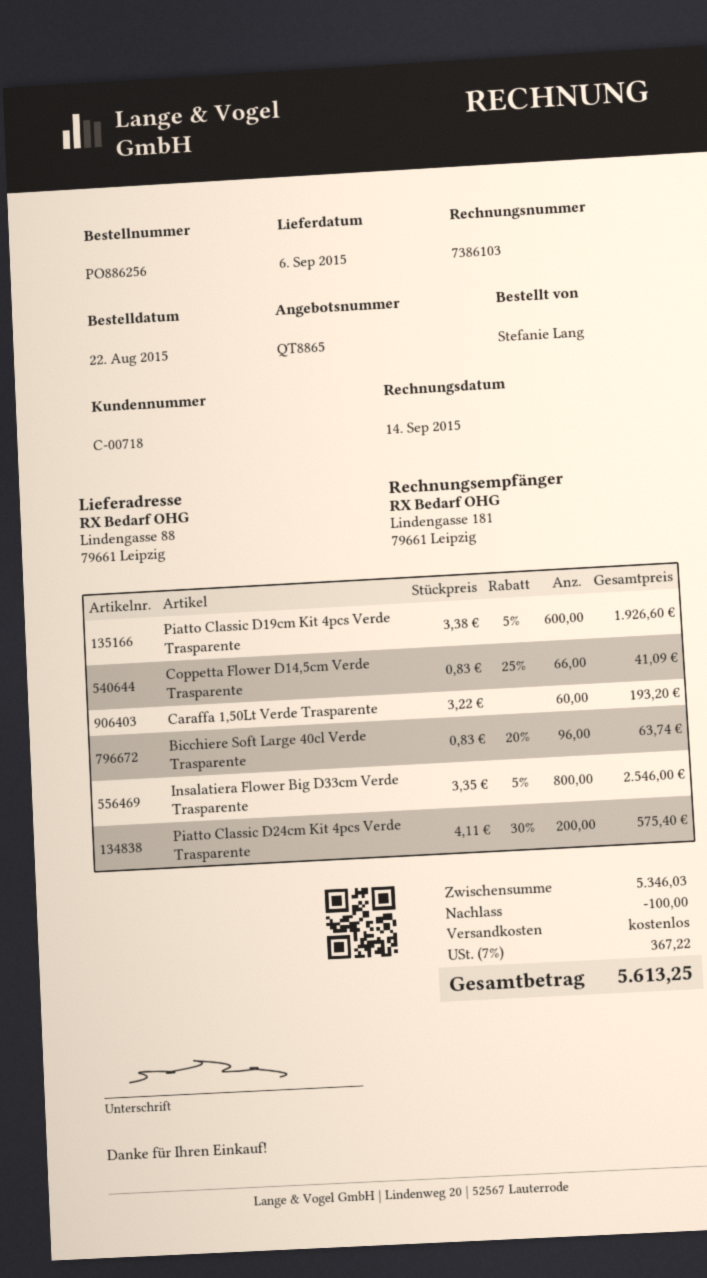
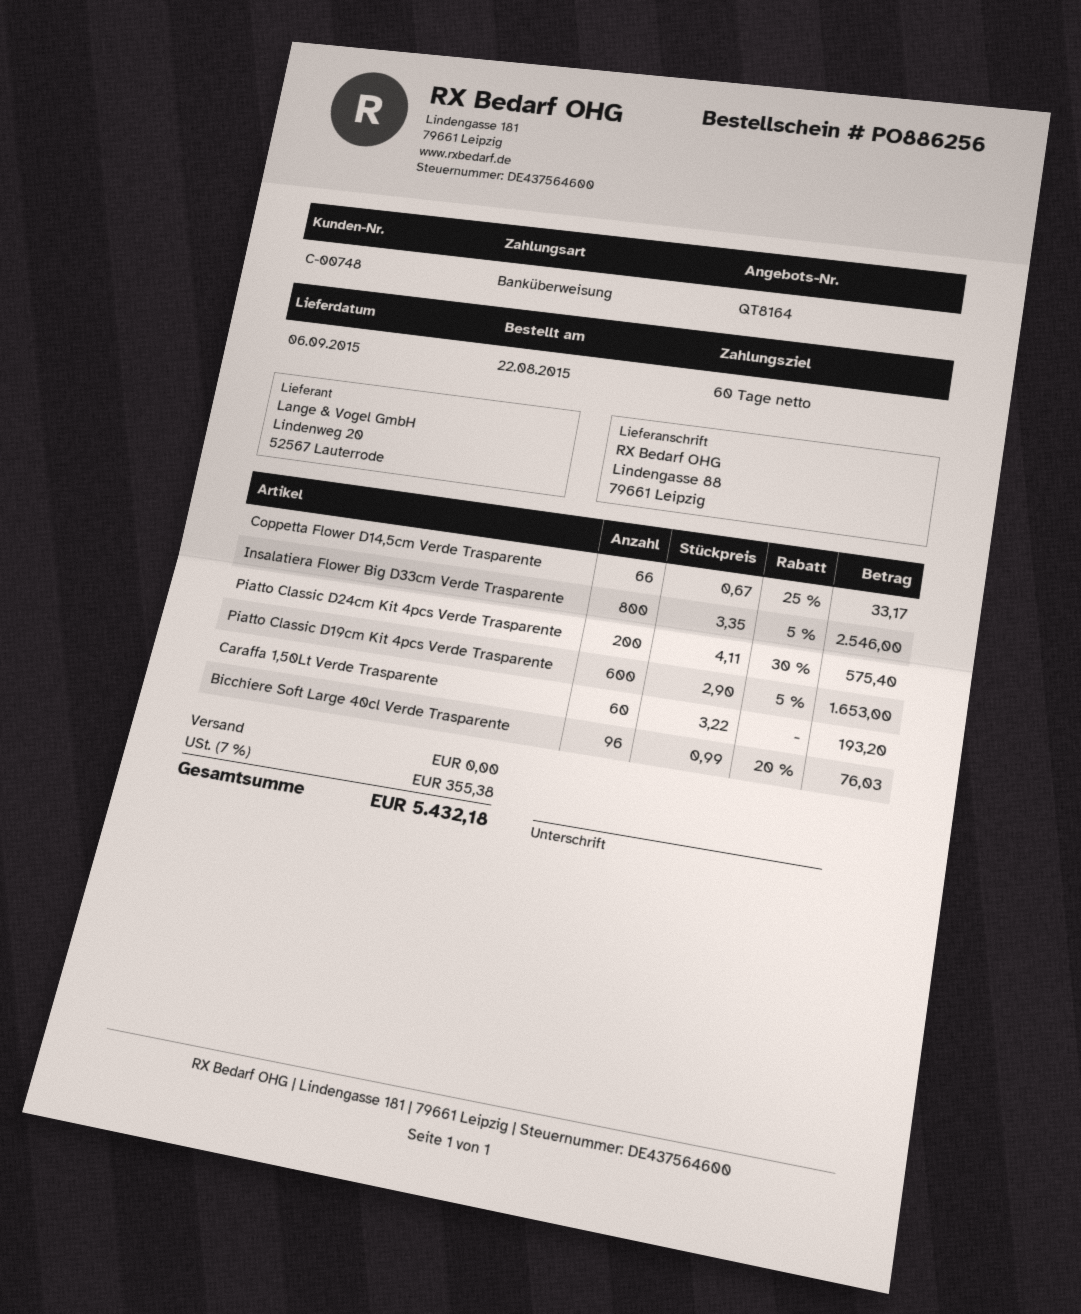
quote number: QT8865 -> QT8164
customer number: C-00718 -> C-00748
Piatto Classic D19cm Kit 4pcs Verde Trasparente: 600 x 3.38 - 5% = 1926.60 -> 600 x 2.90 - 5% = 1653.00
Coppetta Flower D14,5cm Verde Trasparente: 66 x 0.83 - 25% = 41.09 -> 66 x 0.67 - 25% = 33.17
Bicchiere Soft Large 40cl Verde Trasparente: 96 x 0.83 - 20% = 63.74 -> 96 x 0.99 - 20% = 76.03
discount: 100.00 -> none
tax: 7% = 367.22 -> 7% = 355.38
total: 5613.25 -> 5432.18

